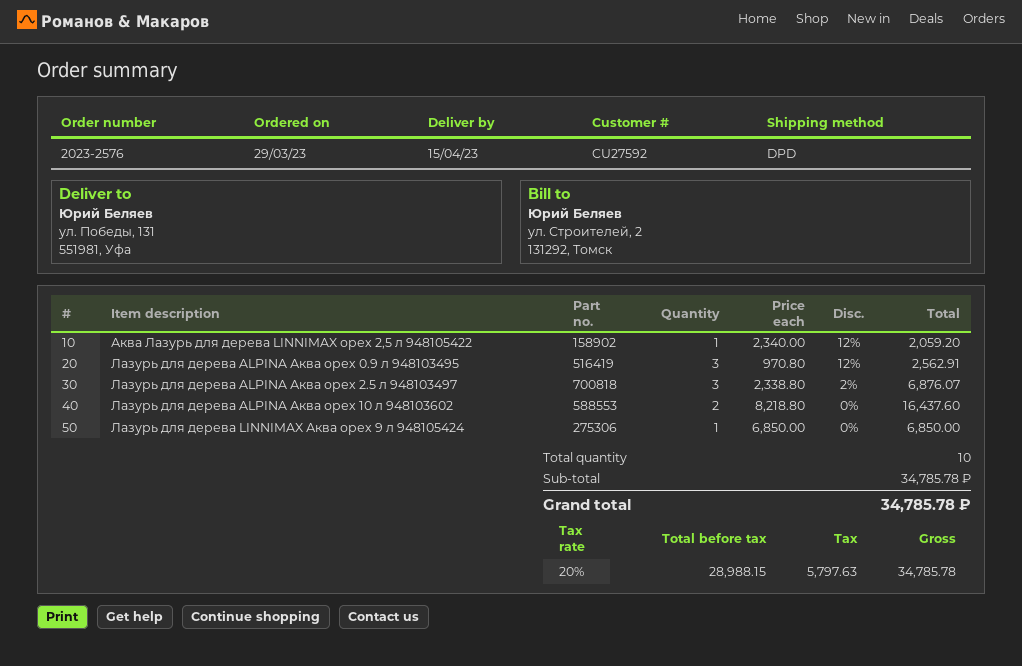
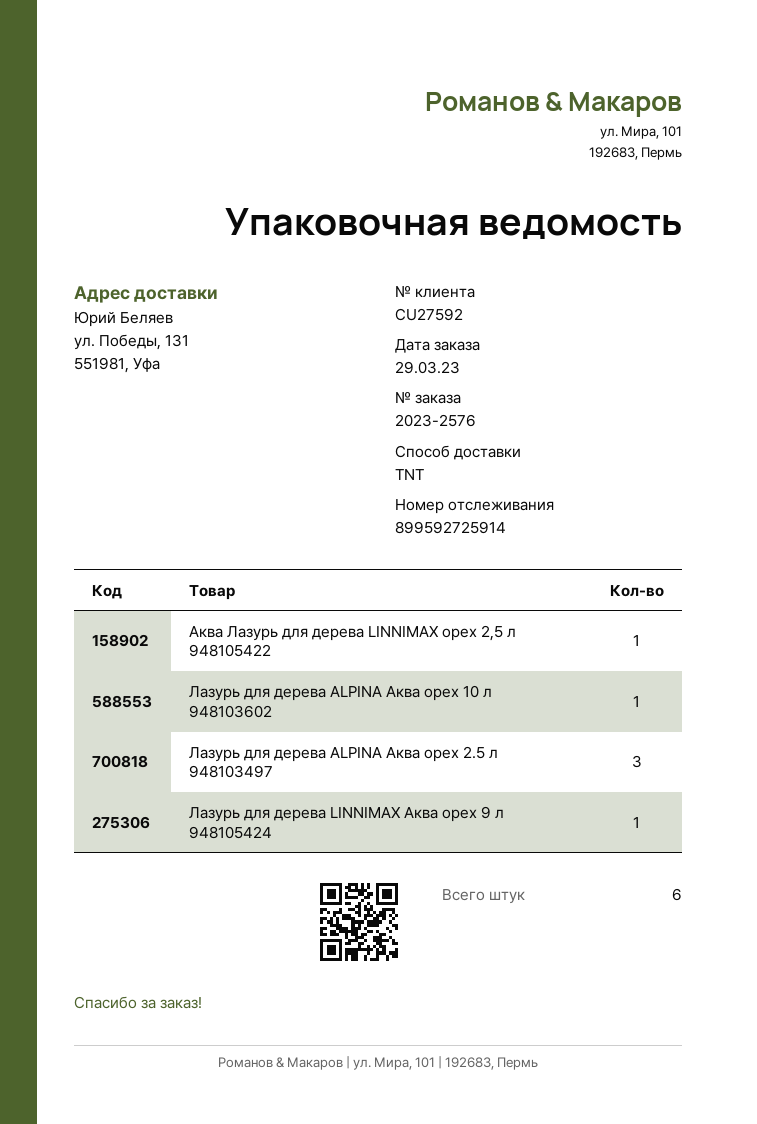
shipping method: DPD -> TNT
Лазурь для дерева ALPINA Аква орех 0.9 л 948103495: 3 -> none
Лазурь для дерева ALPINA Аква орех 10 л 948103602: 2 -> 1
total quantity: 10 -> 6

